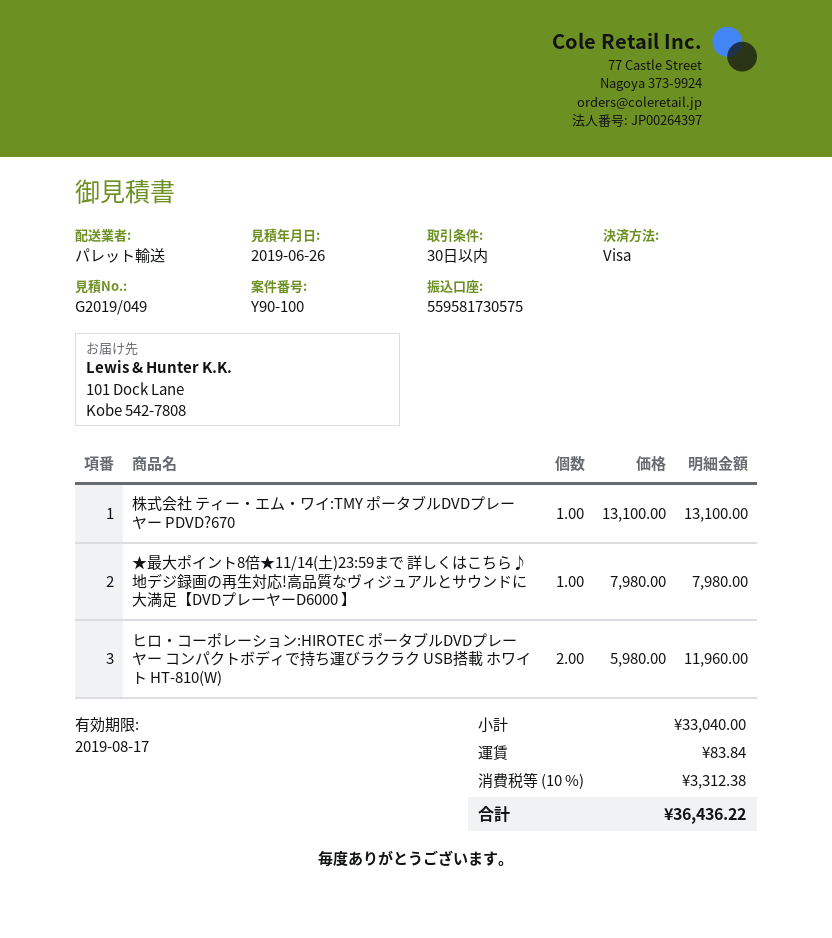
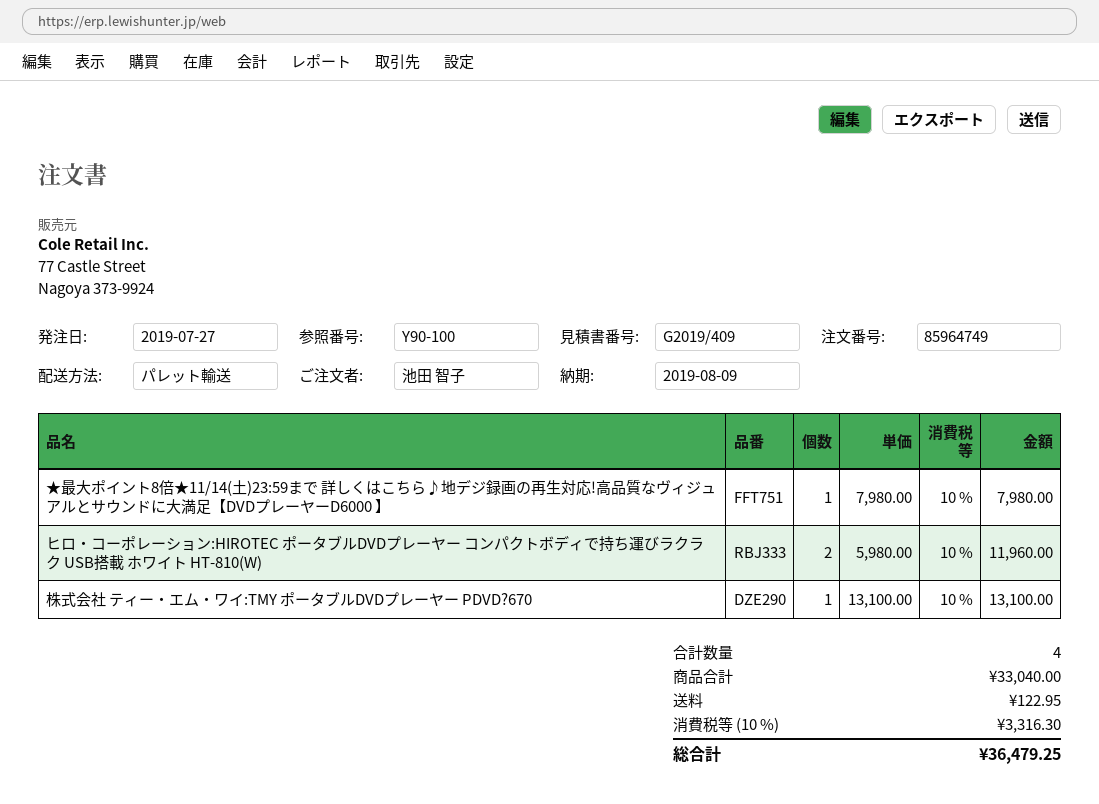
quote number: G2019/049 -> G2019/409
shipping: 83.84 -> 122.95
tax: 10% = 3312.38 -> 10% = 3316.30
total: 36436.22 -> 36479.25

